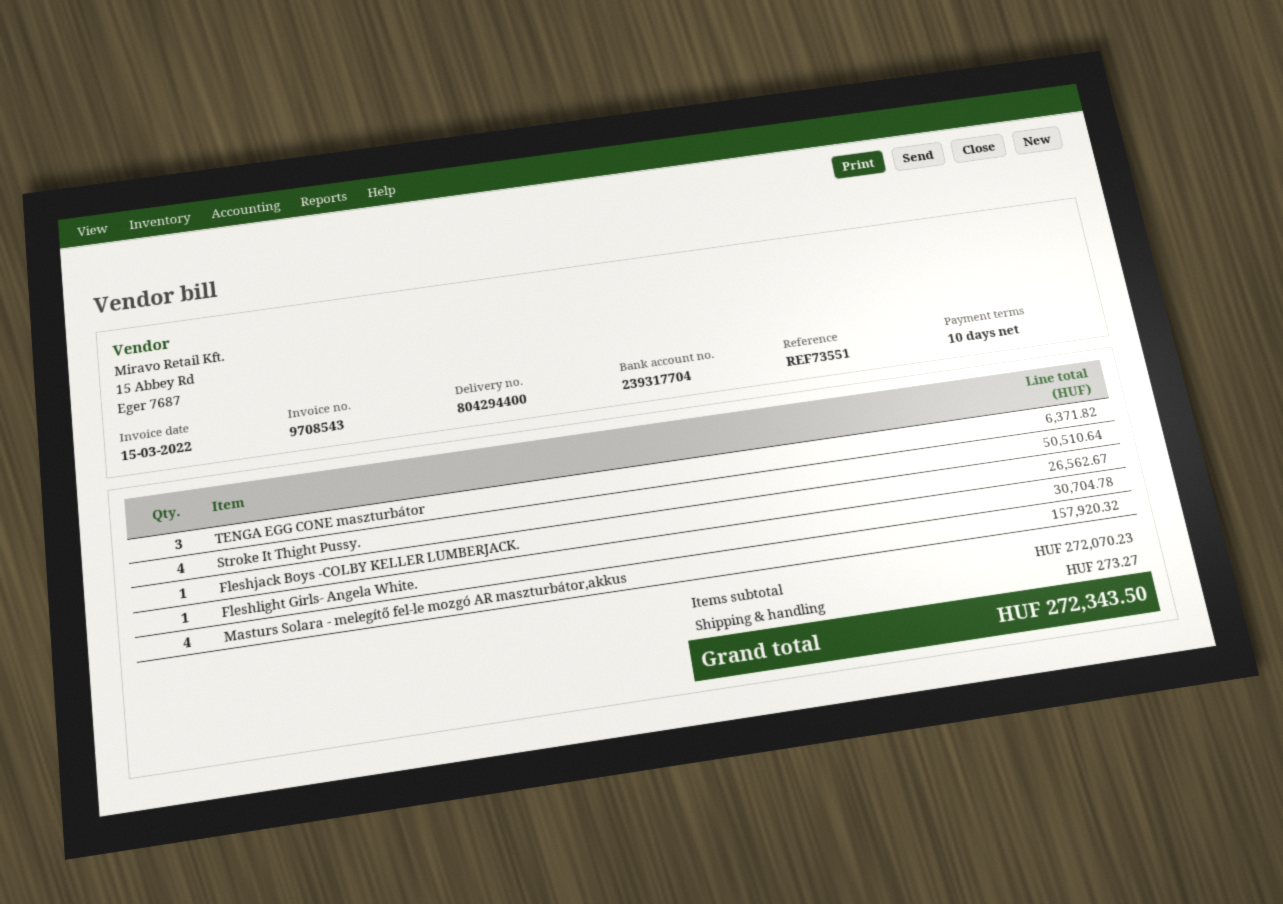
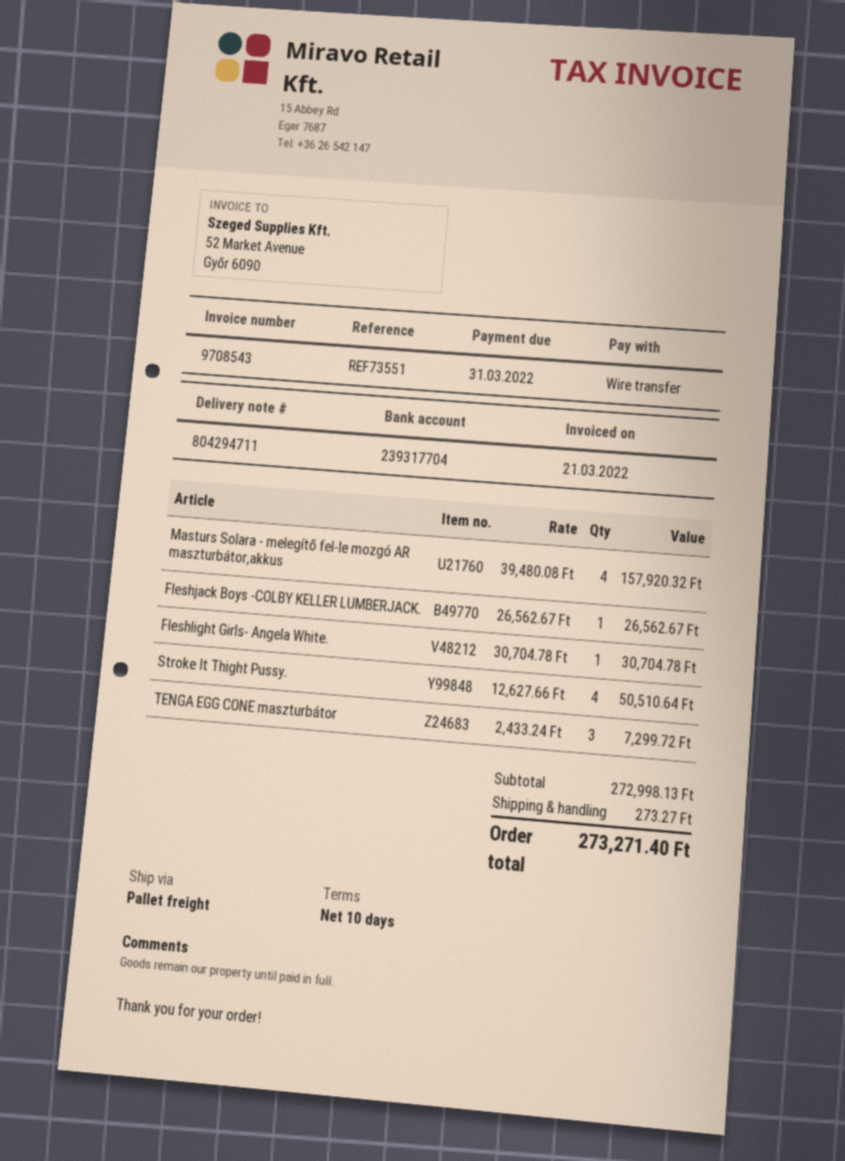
delivery note number: 804294400 -> 804294711
invoice date: 2022-03-15 -> 2022-03-21
TENGA EGG CONE maszturbátor: 3 for 6371.82 -> 3 for 7299.72
subtotal: 272070.23 -> 272998.13
total: 272343.50 -> 273271.40

